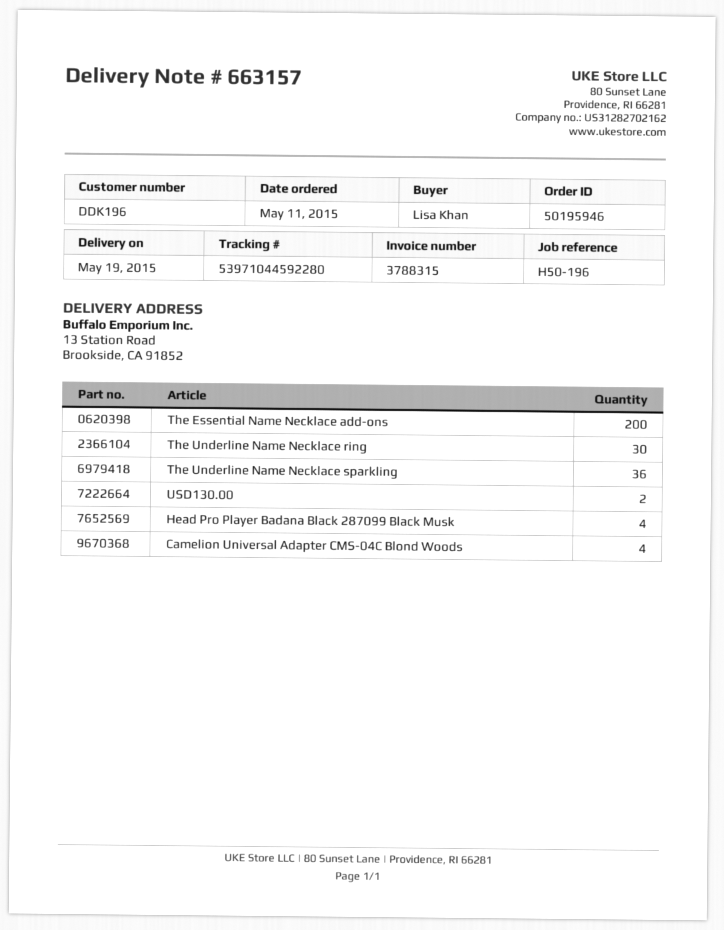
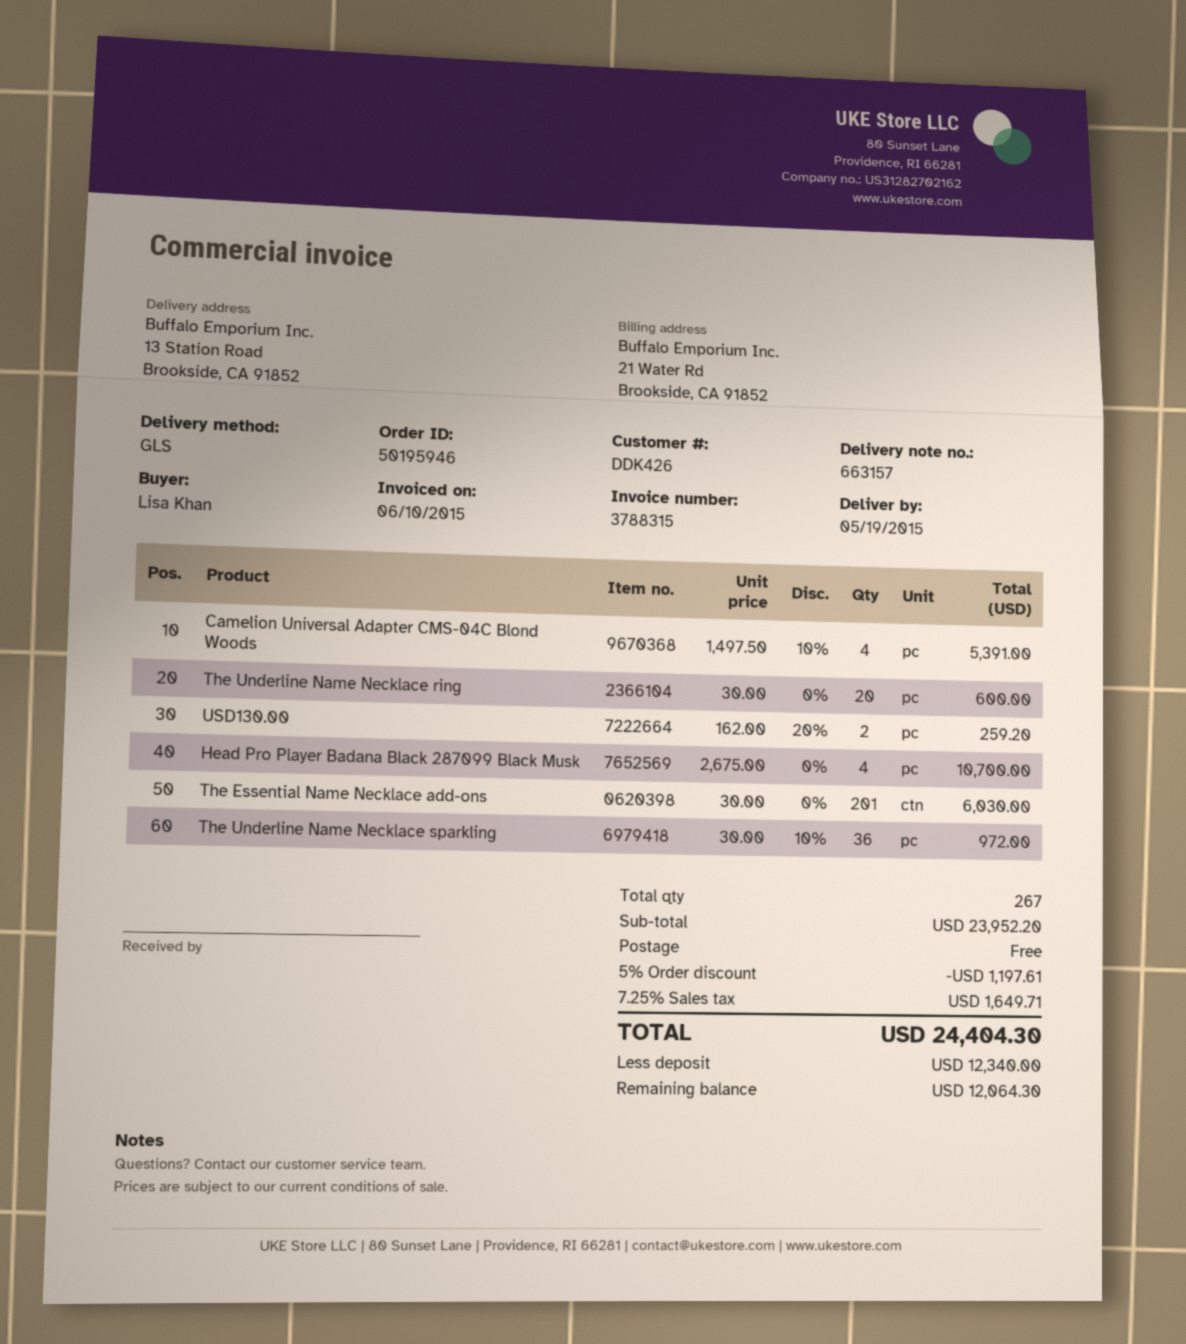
customer number: DDK196 -> DDK426
The Essential Name Necklace add-ons: 200 -> 201
The Underline Name Necklace ring: 30 -> 20

